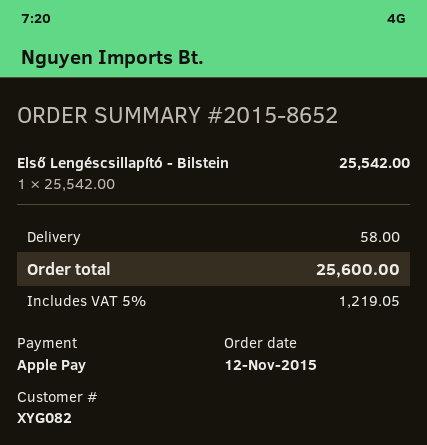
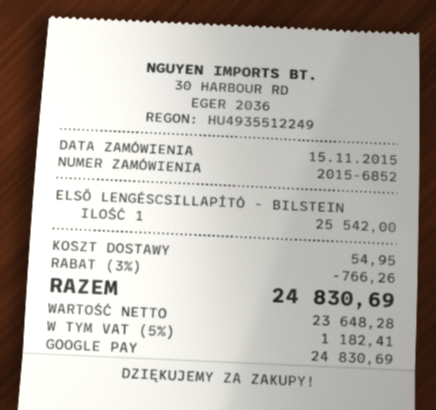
order number: 2015-8652 -> 2015-6852
order date: 2015-11-12 -> 2015-11-15
payment method: Apple Pay -> Google Pay
discount: none -> 3% = 766.26
shipping: 58.00 -> 54.95
tax: 5% = 1219.05 -> 5% = 1182.41
total: 25600.00 -> 24830.69

